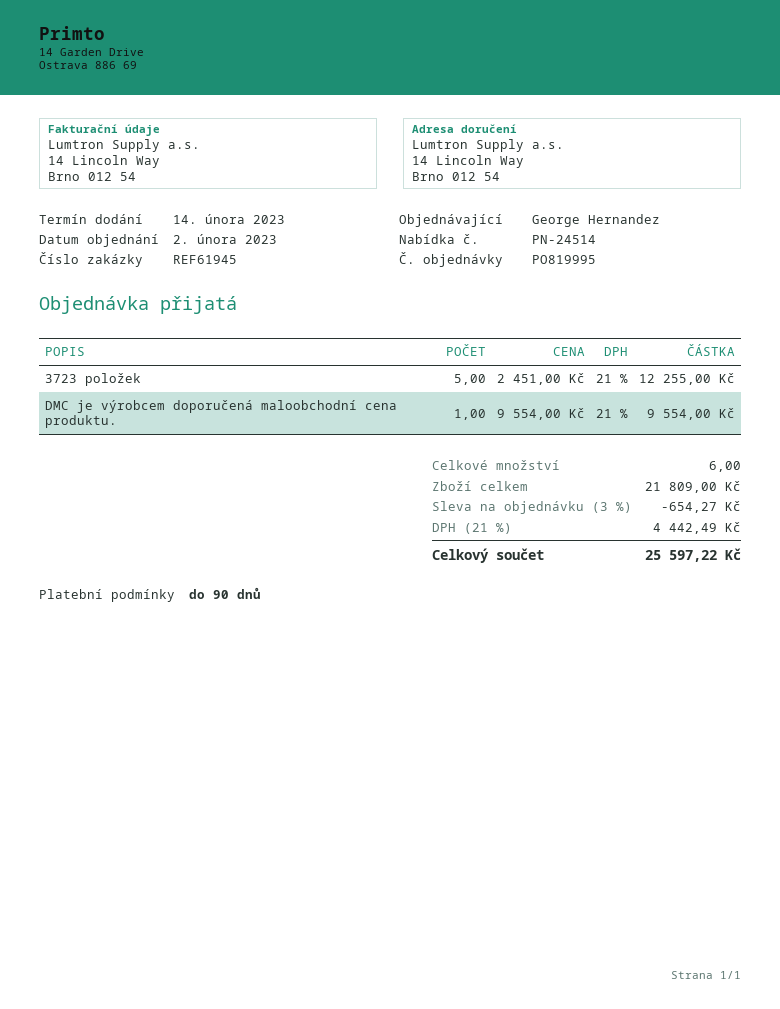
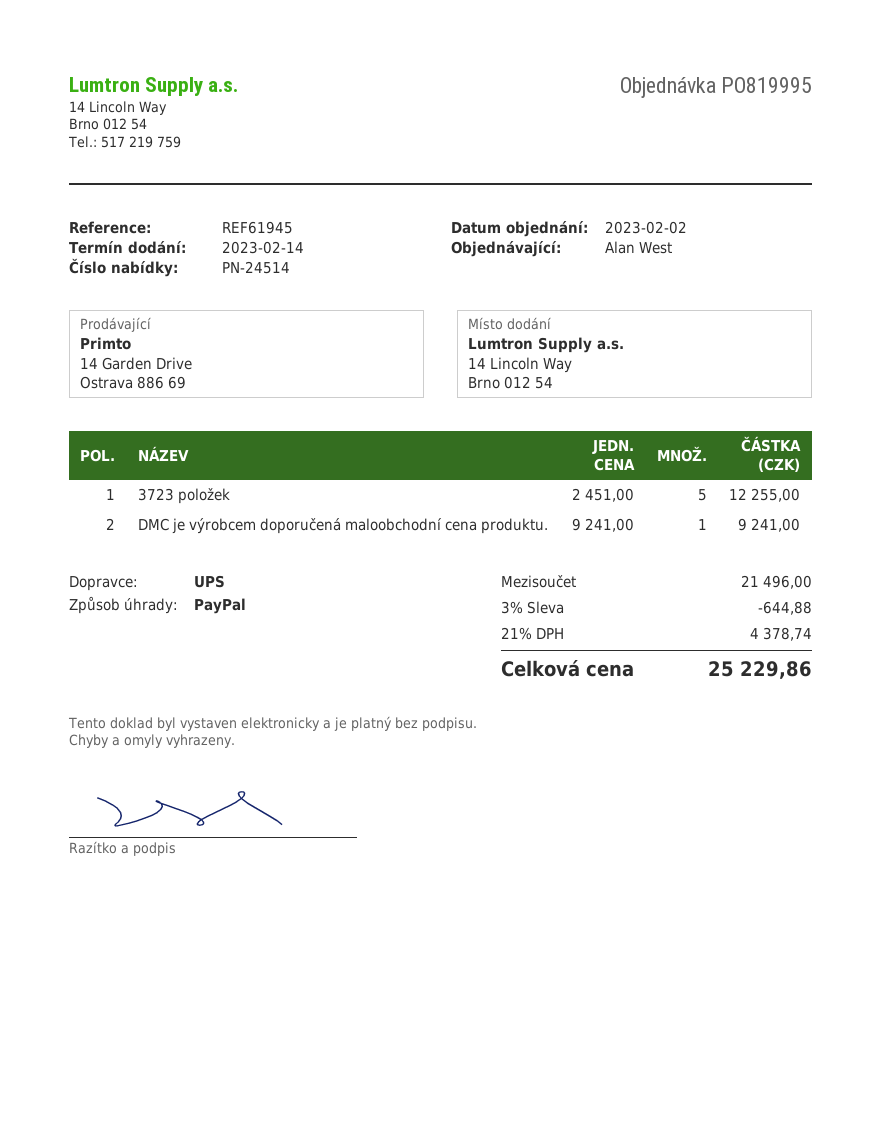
ordered by: George Hernandez -> Alan West
DMC je výrobcem doporučená maloobchodní cena produktu.: 1 x 9554.00 = 9554.00 -> 1 x 9241.00 = 9241.00
subtotal: 21809.00 -> 21496.00
discount: 3% = 654.27 -> 3% = 644.88
tax: 21% = 4442.49 -> 21% = 4378.74
total: 25597.22 -> 25229.86

